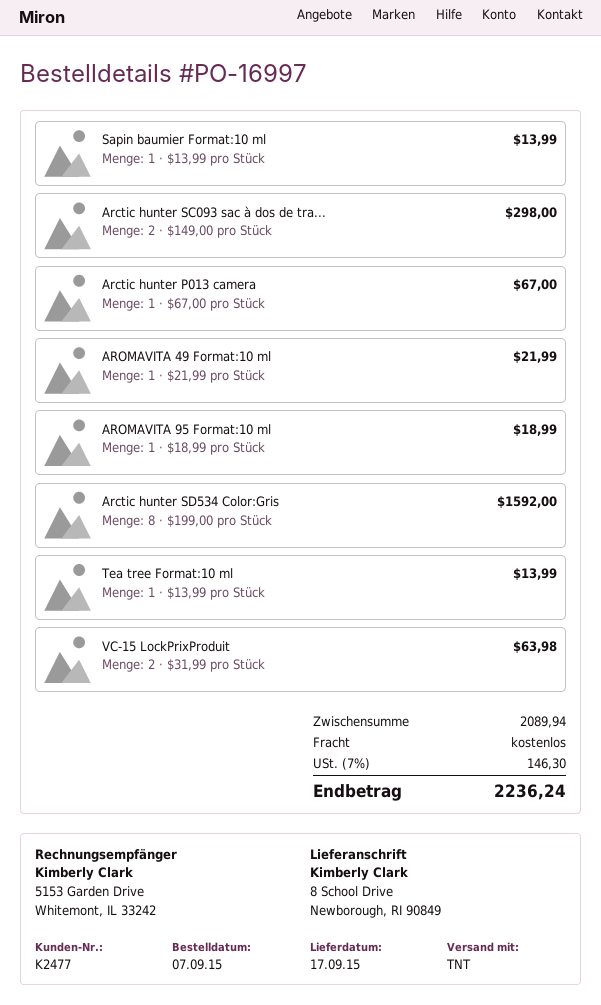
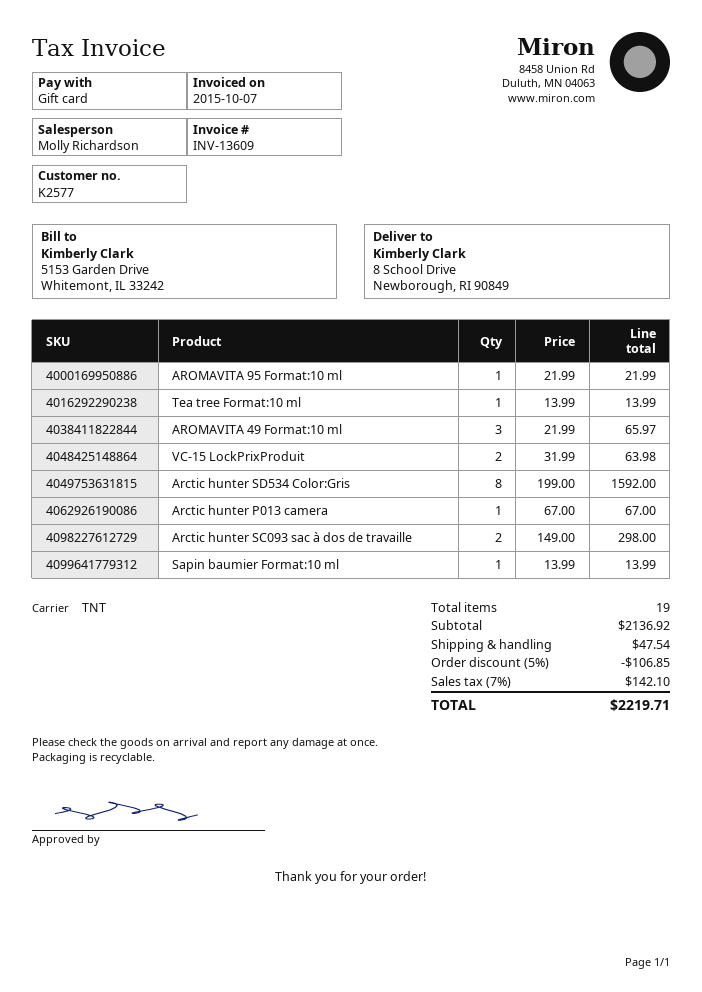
customer number: K2477 -> K2577
AROMAVITA 49 Format:10 ml: 1 x 21.99 = 21.99 -> 3 x 21.99 = 65.97
AROMAVITA 95 Format:10 ml: 1 x 18.99 = 18.99 -> 1 x 21.99 = 21.99
subtotal: 2089.94 -> 2136.92
discount: none -> 5% = 106.85
shipping: 0.00 -> 47.54
tax: 7% = 146.30 -> 7% = 142.10
total: 2236.24 -> 2219.71

